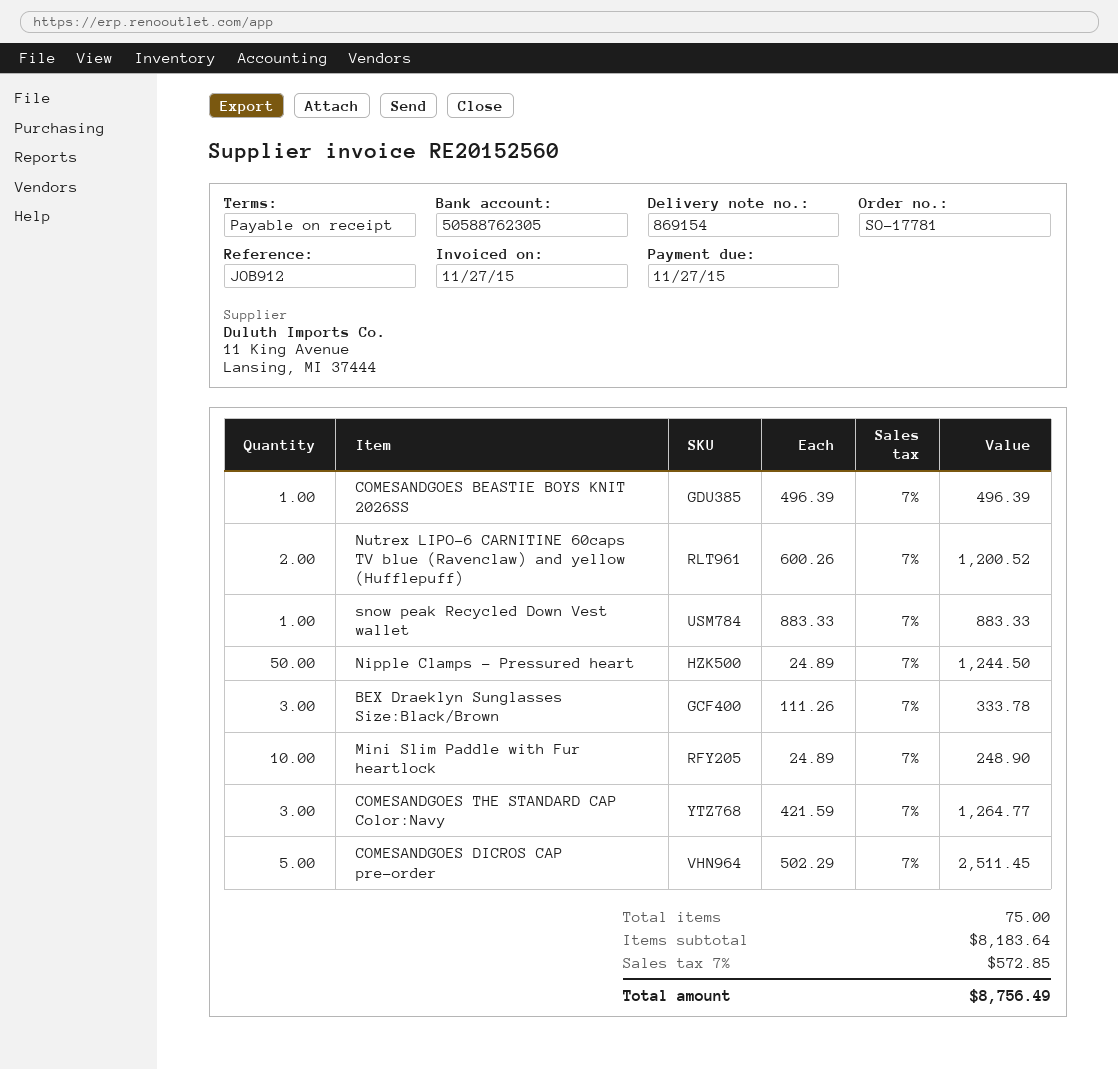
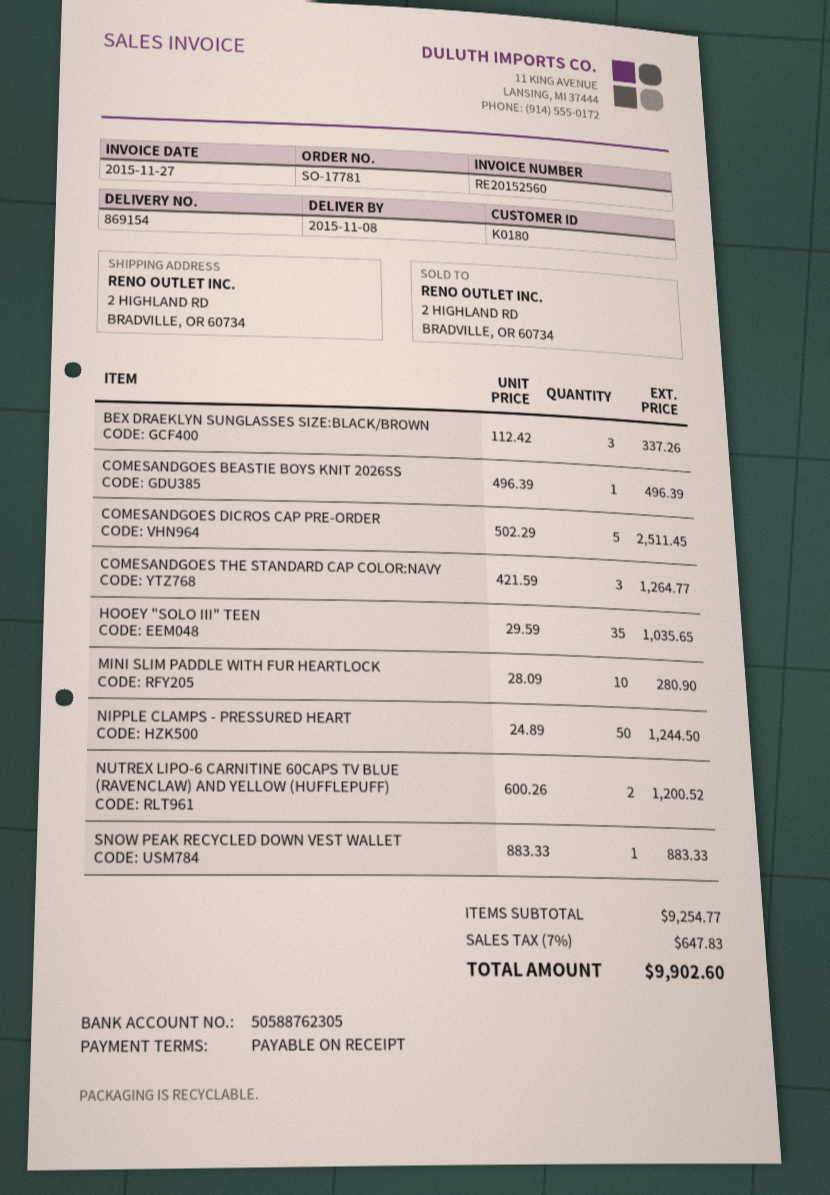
BEX Draeklyn Sunglasses Size:Black/Brown: 3 x 111.26 = 333.78 -> 3 x 112.42 = 337.26
Mini Slim Paddle with Fur heartlock: 10 x 24.89 = 248.90 -> 10 x 28.09 = 280.90
HOOEY "SOLO III" TEEN: none -> 35 x 29.59 = 1035.65
subtotal: 8183.64 -> 9254.77
tax: 7% = 572.85 -> 7% = 647.83
total: 8756.49 -> 9902.60

